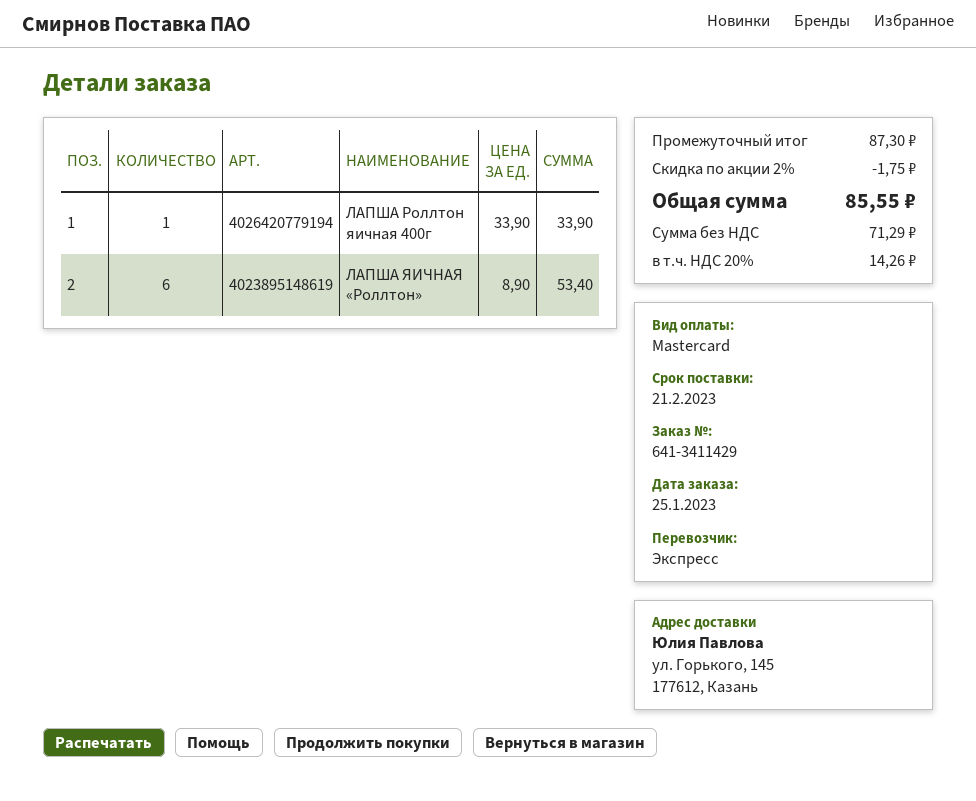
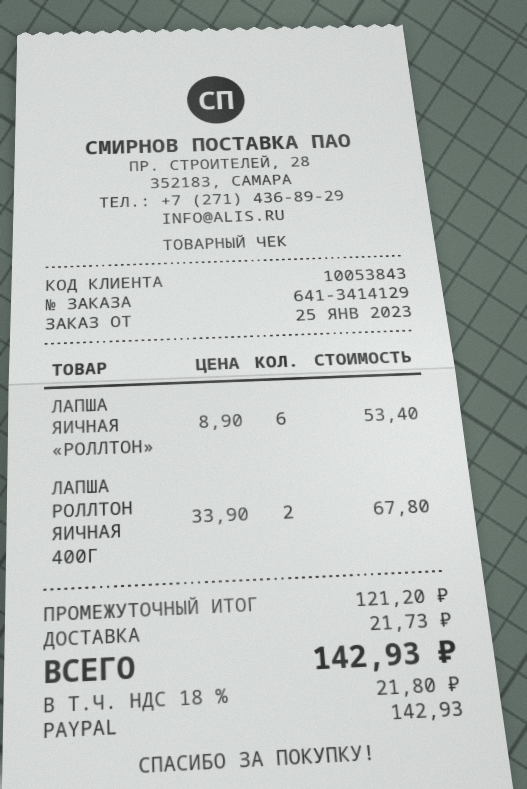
order number: 641-3411429 -> 641-3414129
payment method: Mastercard -> PayPal
ЛАПША Роллтон яичная 400г: 1 x 33.90 = 33.90 -> 2 x 33.90 = 67.80
subtotal: 87.30 -> 121.20
discount: 2% = 1.75 -> none
shipping: none -> 21.73
tax: 20% = 14.26 -> 18% = 21.80
total: 85.55 -> 142.93

